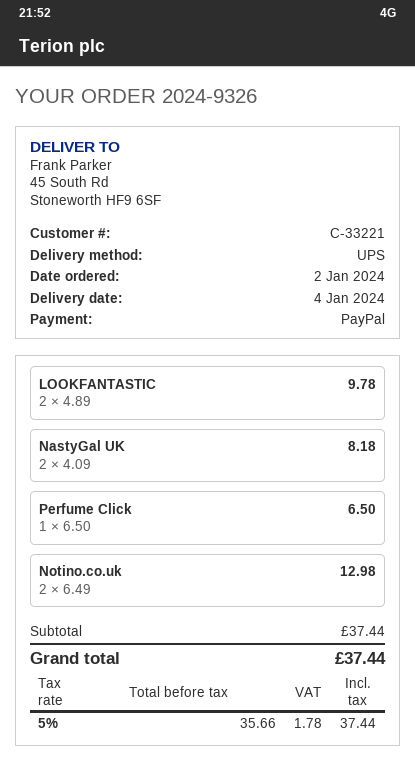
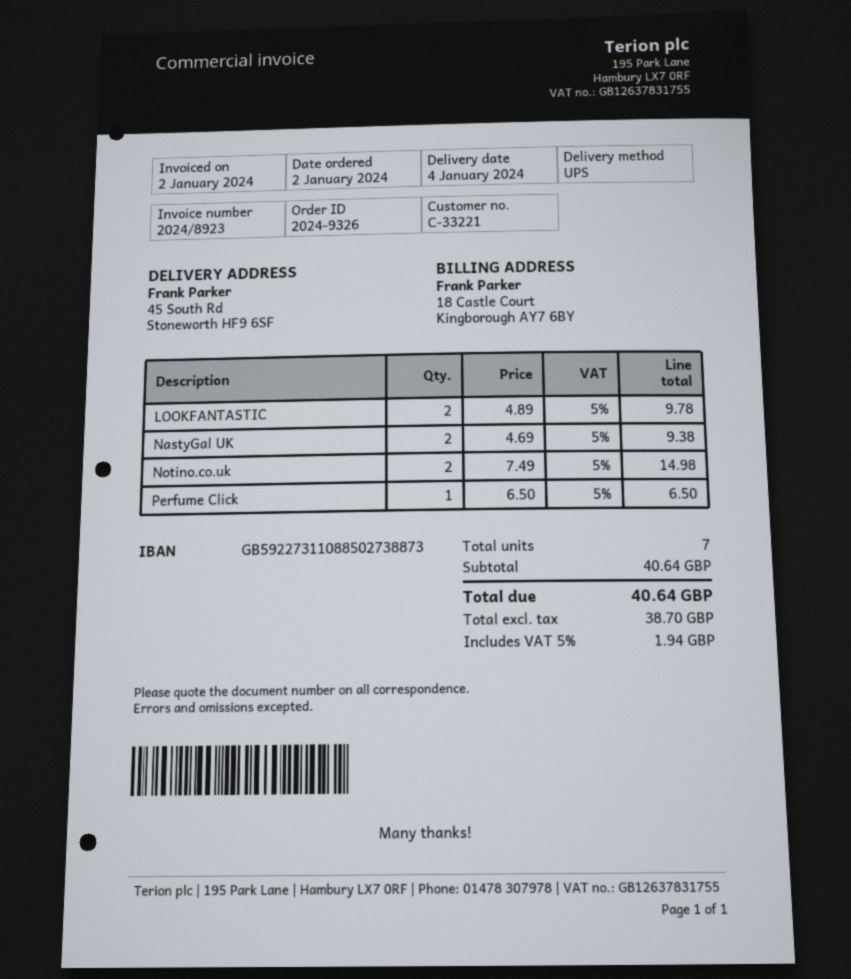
NastyGal UK: 2 x 4.09 = 8.18 -> 2 x 4.69 = 9.38
Notino.co.uk: 2 x 6.49 = 12.98 -> 2 x 7.49 = 14.98
subtotal: 37.44 -> 40.64
net: 35.66 -> 38.70
tax: 5% = 1.78 -> 5% = 1.94
total: 37.44 -> 40.64

